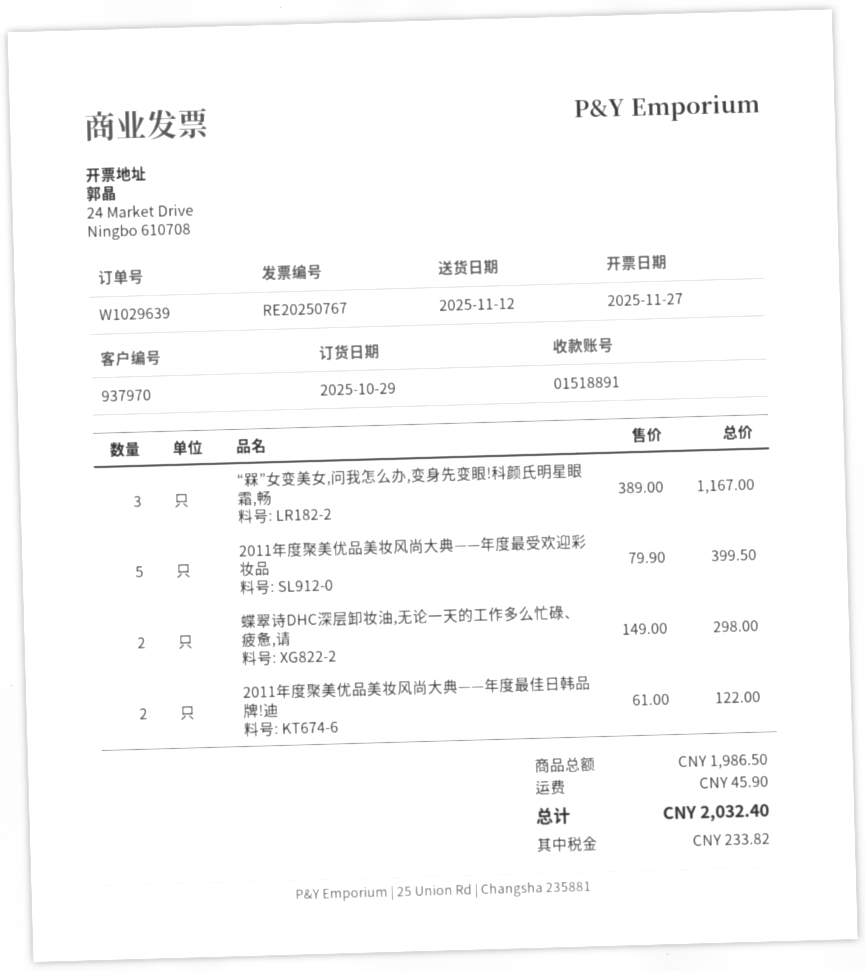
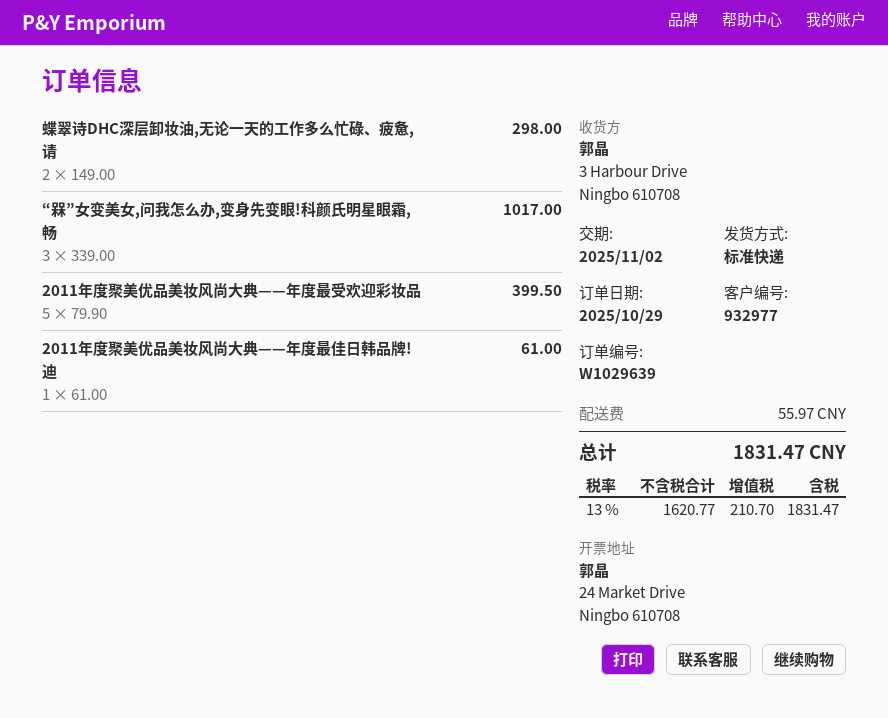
delivery date: 2025-11-12 -> 2025-11-02
customer number: 937970 -> 932977
“槑”女变美女,问我怎么办,变身先变眼!科颜氏明星眼霜,畅: 3 x 389.00 = 1167.00 -> 3 x 339.00 = 1017.00
2011年度聚美优品美妆风尚大典——年度最佳日韩品牌!迪: 2 x 61.00 = 122.00 -> 1 x 61.00 = 61.00
shipping: 45.90 -> 55.97
tax: 233.82 -> 210.70
total: 2032.40 -> 1831.47

